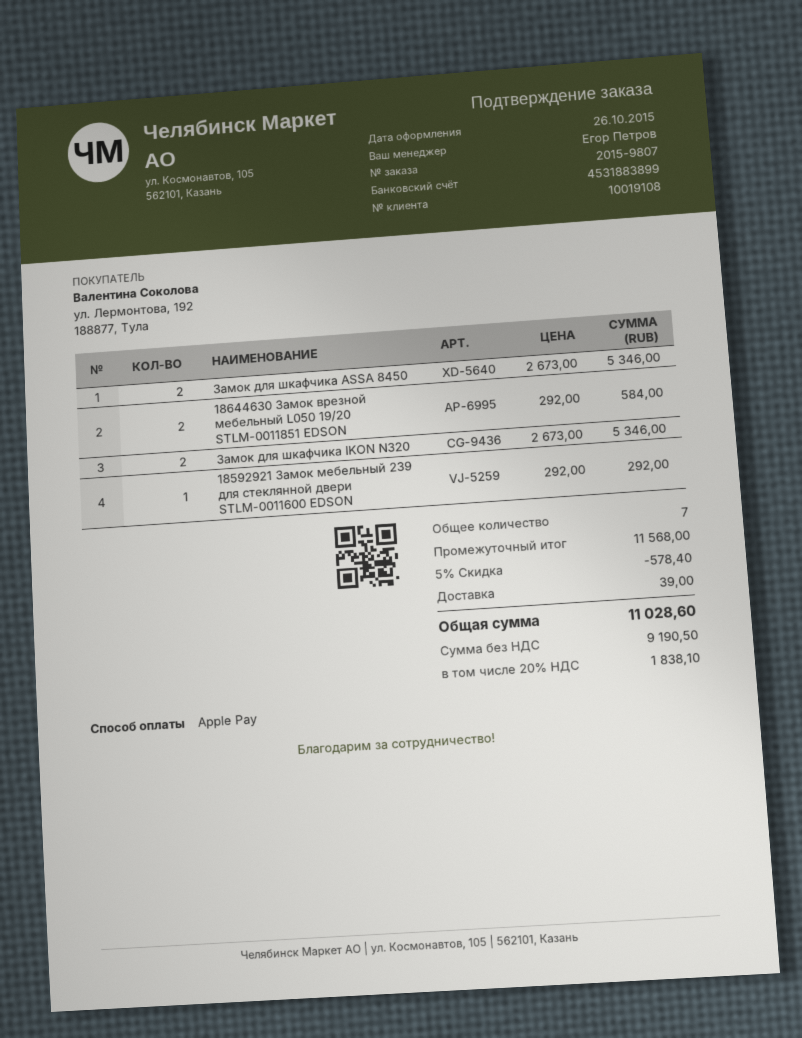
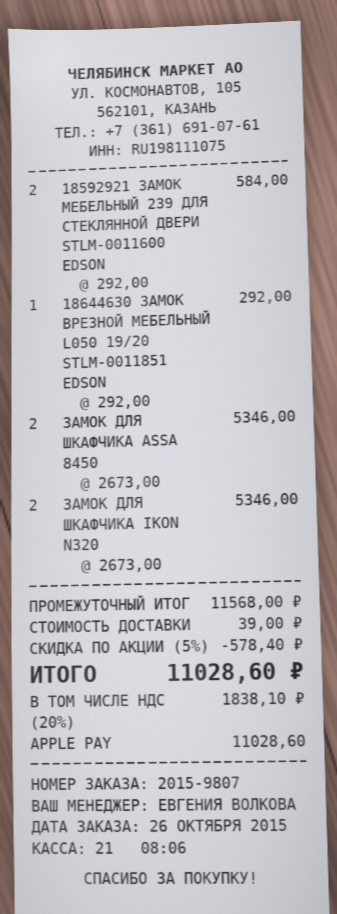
sales rep: Егор Петров -> ЕВГЕНИЯ ВОЛКОВА
18644630 Замок врезной мебельный L050 19/20 STLM-0011851 EDSON: 2 x 292.00 = 584.00 -> 1 x 292.00 = 292.00
18592921 Замок мебельный 239 для стеклянной двери STLM-0011600 EDSON: 1 x 292.00 = 292.00 -> 2 x 292.00 = 584.00

